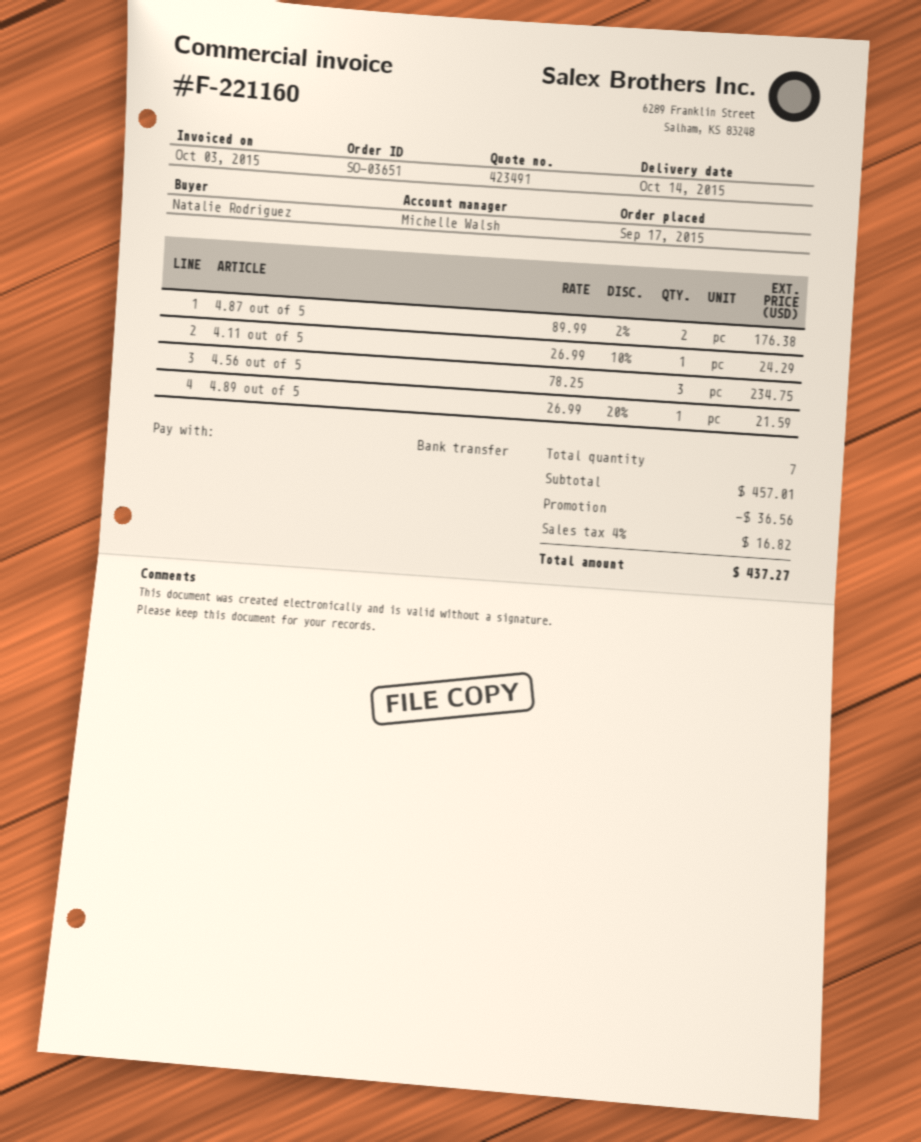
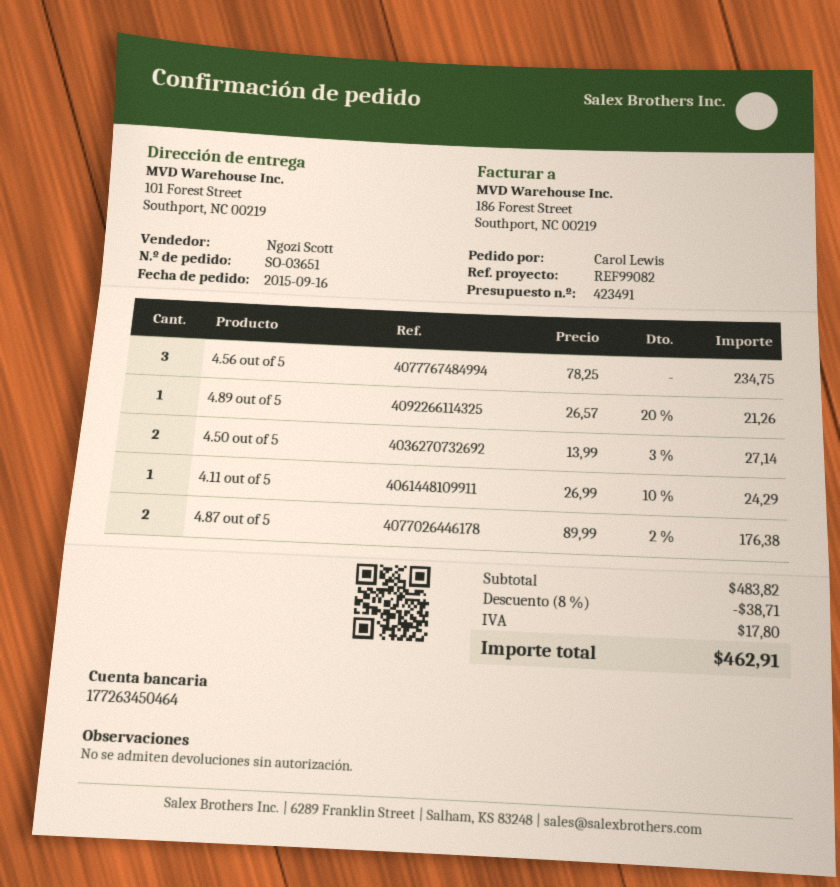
order date: 2015-09-17 -> 2015-09-16
ordered by: Natalie Rodriguez -> Carol Lewis
sales rep: Michelle Walsh -> Ngozi Scott
4.89 out of 5: 1 x 26.99 - 20% = 21.59 -> 1 x 26.57 - 20% = 21.26
4.50 out of 5: none -> 2 x 13.99 - 3% = 27.14
subtotal: 457.01 -> 483.82
discount: 36.56 -> 38.71
tax: 16.82 -> 17.80
total: 437.27 -> 462.91

